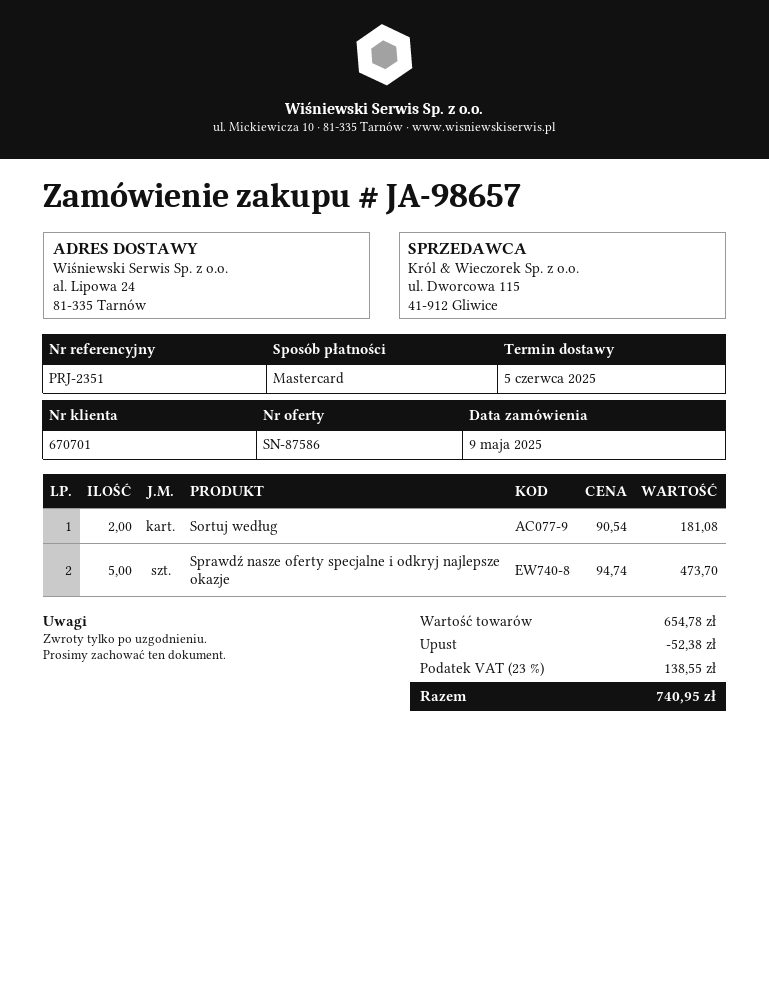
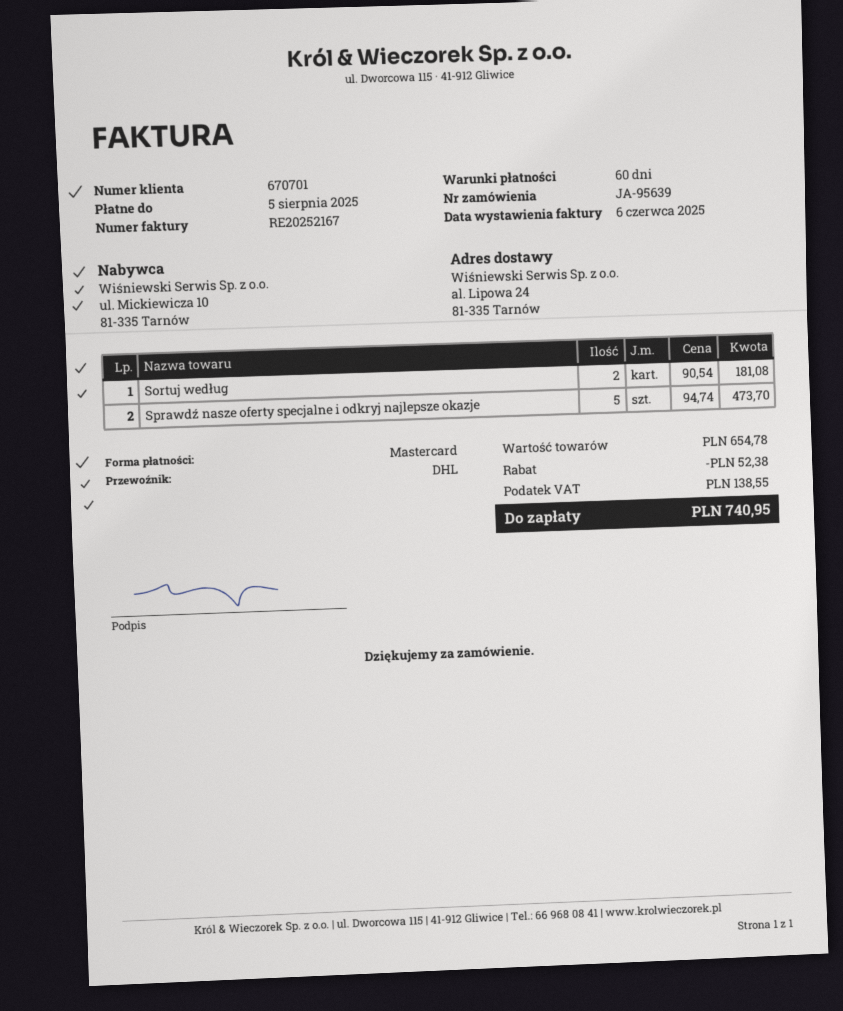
order number: JA-98657 -> JA-95639

